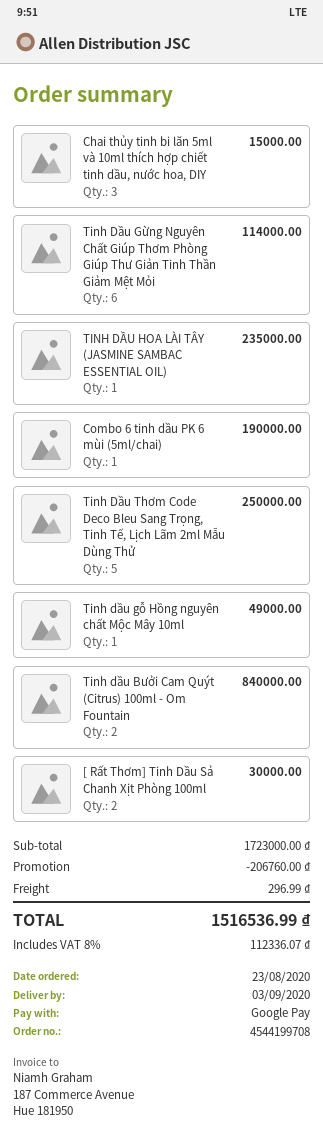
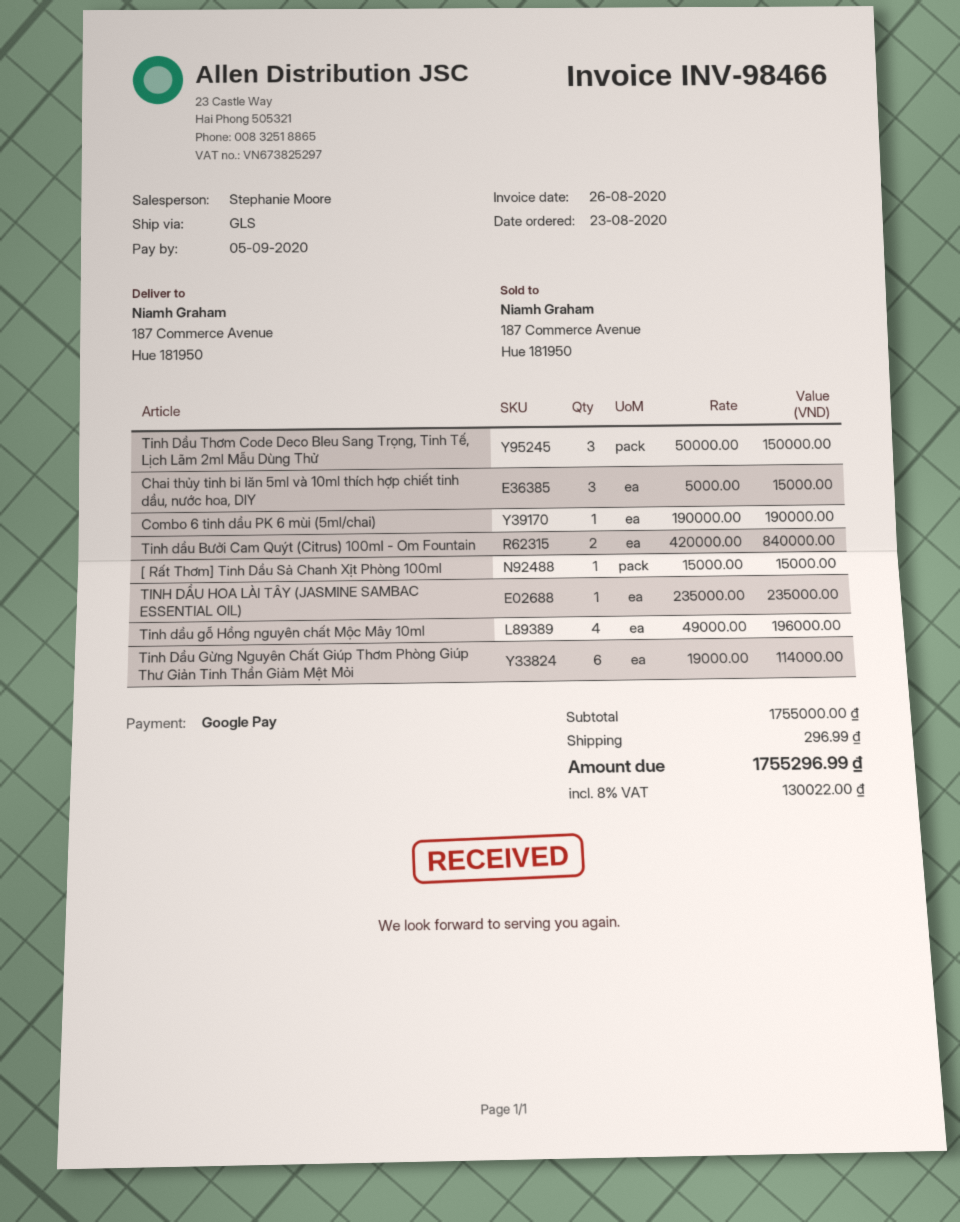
Tinh Dầu Thơm Code Deco Bleu Sang Trọng, Tinh Tế, Lịch Lãm 2ml Mẫu Dùng Thử: 5 for 250000.00 -> 3 for 150000.00
Tinh dầu gỗ Hồng nguyên chất Mộc Mây 10ml: 1 for 49000.00 -> 4 for 196000.00
[ Rất Thơm] Tinh Dầu Sả Chanh Xịt Phòng 100ml: 2 for 30000.00 -> 1 for 15000.00
subtotal: 1723000.00 -> 1755000.00
discount: 206760.00 -> none
tax: 8% = 112336.07 -> 8% = 130022.00
total: 1516536.99 -> 1755296.99

